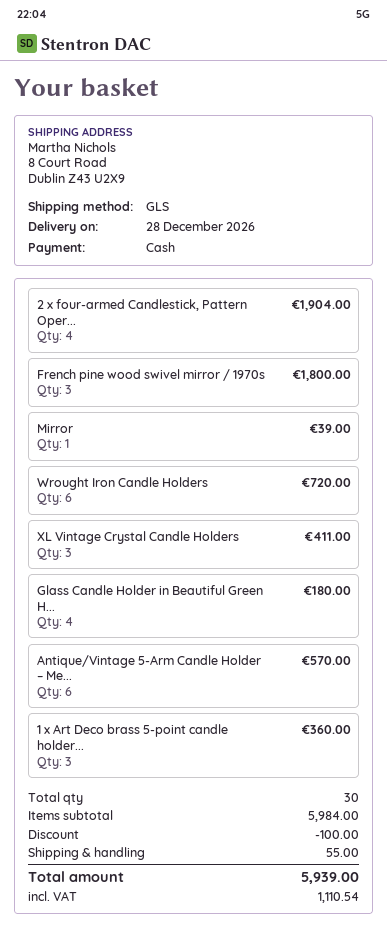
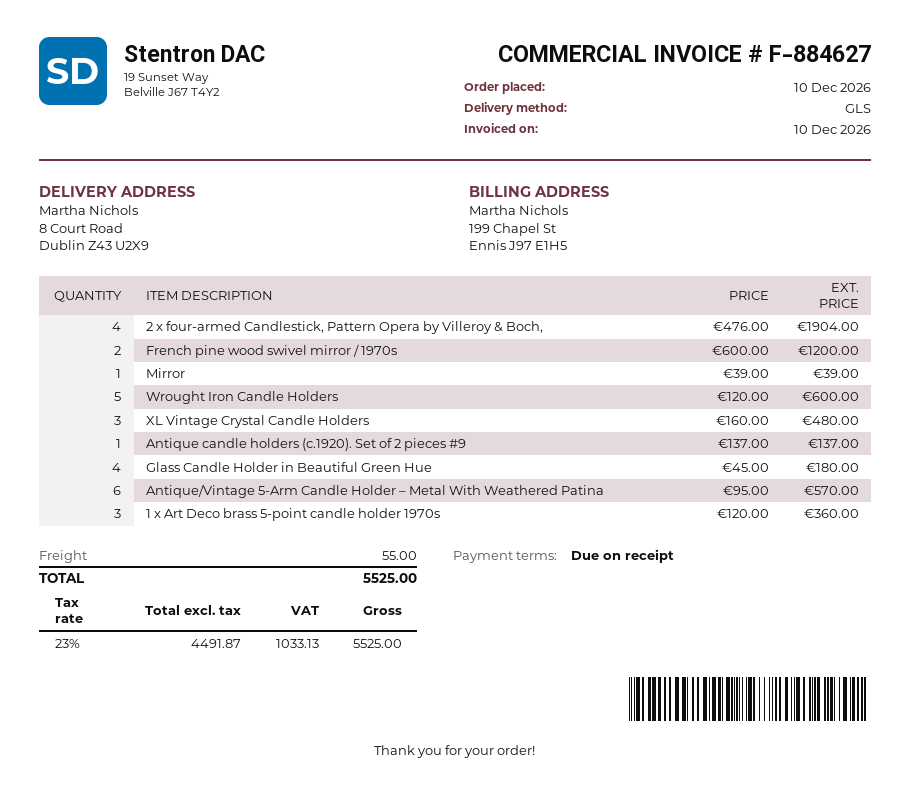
French pine wood swivel mirror / 1970s: 3 for 1800.00 -> 2 for 1200.00
Wrought Iron Candle Holders: 6 for 720.00 -> 5 for 600.00
XL Vintage Crystal Candle Holders: 3 for 411.00 -> 3 for 480.00
Antique candle holders (c.1920). Set of 2 pieces #9: none -> 1 for 137.00
discount: 100.00 -> none
tax: 1110.54 -> 1033.13
total: 5939.00 -> 5525.00

